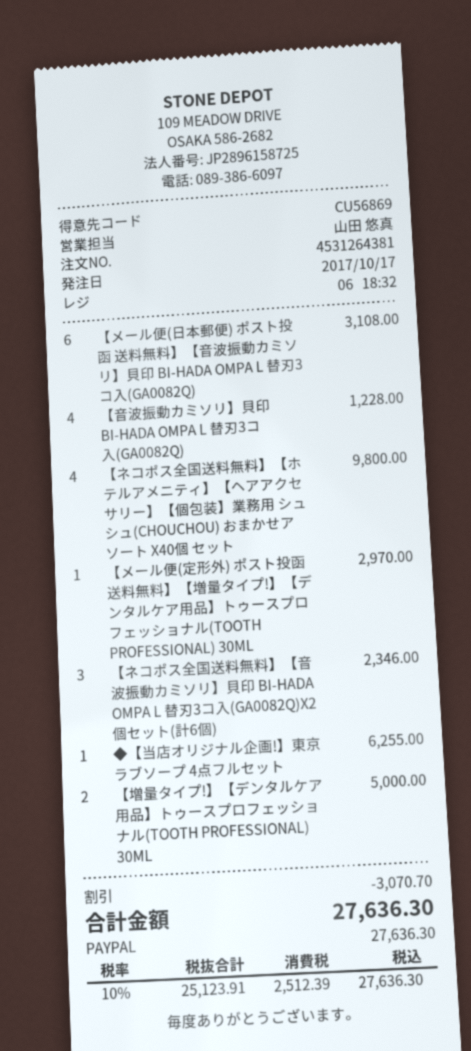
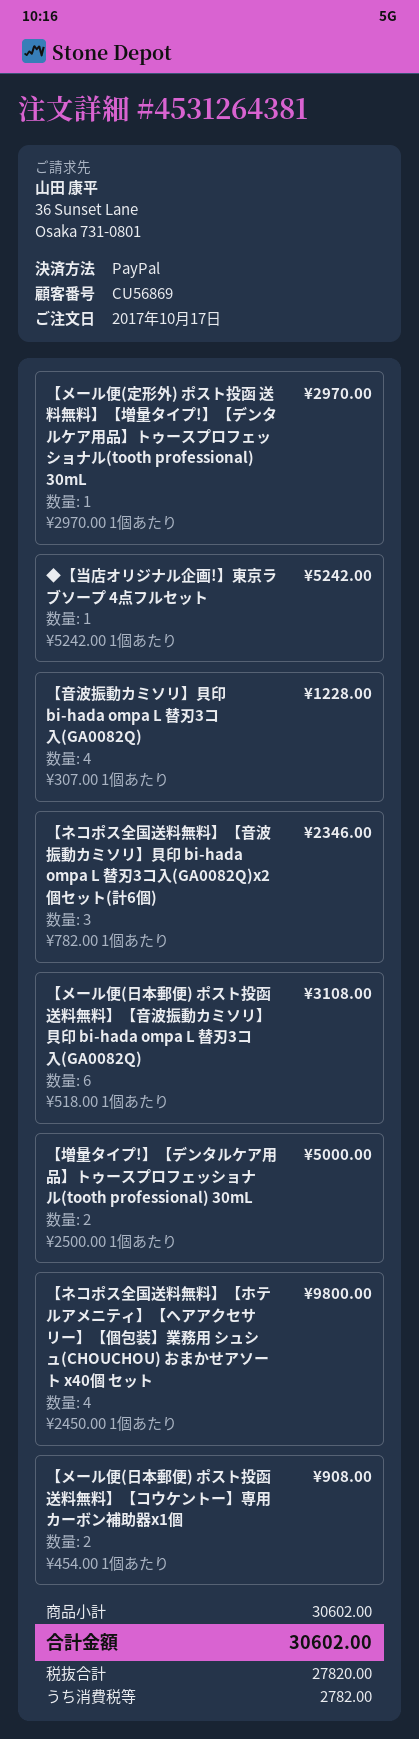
◆【当店オリジナル企画!】東京ラブソープ 4点フルセット: 1 for 6255.00 -> 1 for 5242.00
【メール便(日本郵便) ポスト投函 送料無料】【コウケントー】専用カーボン補助器x1個: none -> 2 for 908.00
discount: 3070.70 -> none
net: 25123.91 -> 27820.00
tax: 2512.39 -> 2782.00
total: 27636.30 -> 30602.00

